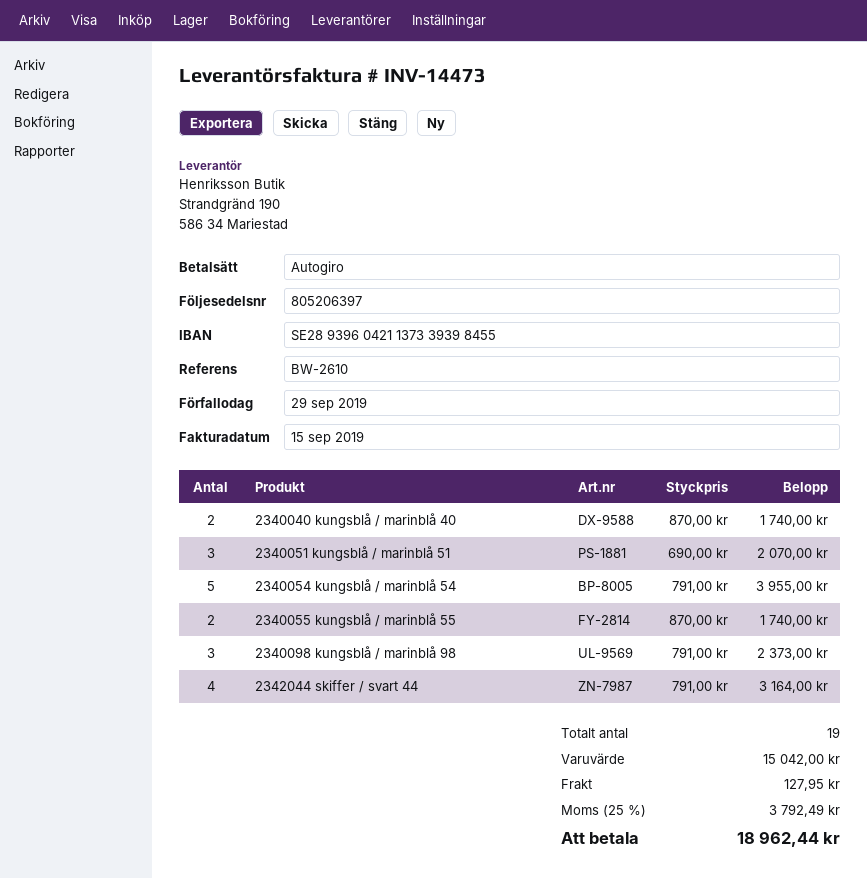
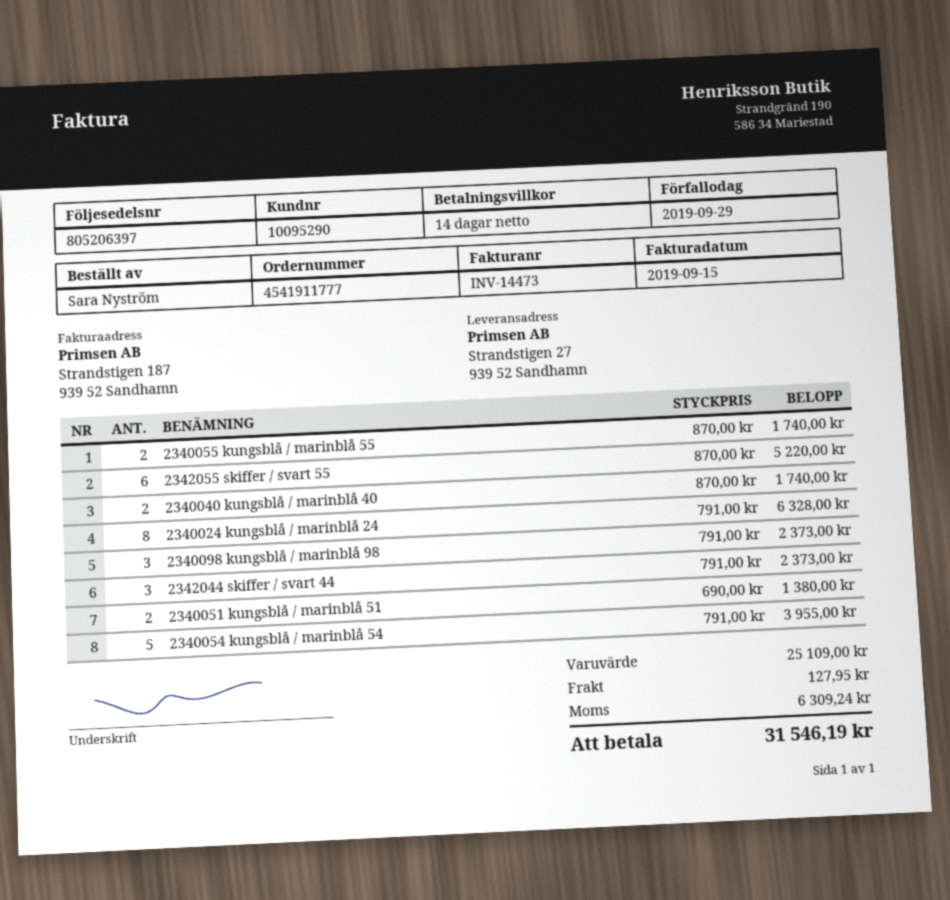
2340051 kungsblå / marinblå 51: 3 x 690.00 = 2070.00 -> 2 x 690.00 = 1380.00
2342044 skiffer / svart 44: 4 x 791.00 = 3164.00 -> 3 x 791.00 = 2373.00
2342055 skiffer / svart 55: none -> 6 x 870.00 = 5220.00
2340024 kungsblå / marinblå 24: none -> 8 x 791.00 = 6328.00
subtotal: 15042.00 -> 25109.00
tax: 3792.49 -> 6309.24
total: 18962.44 -> 31546.19

